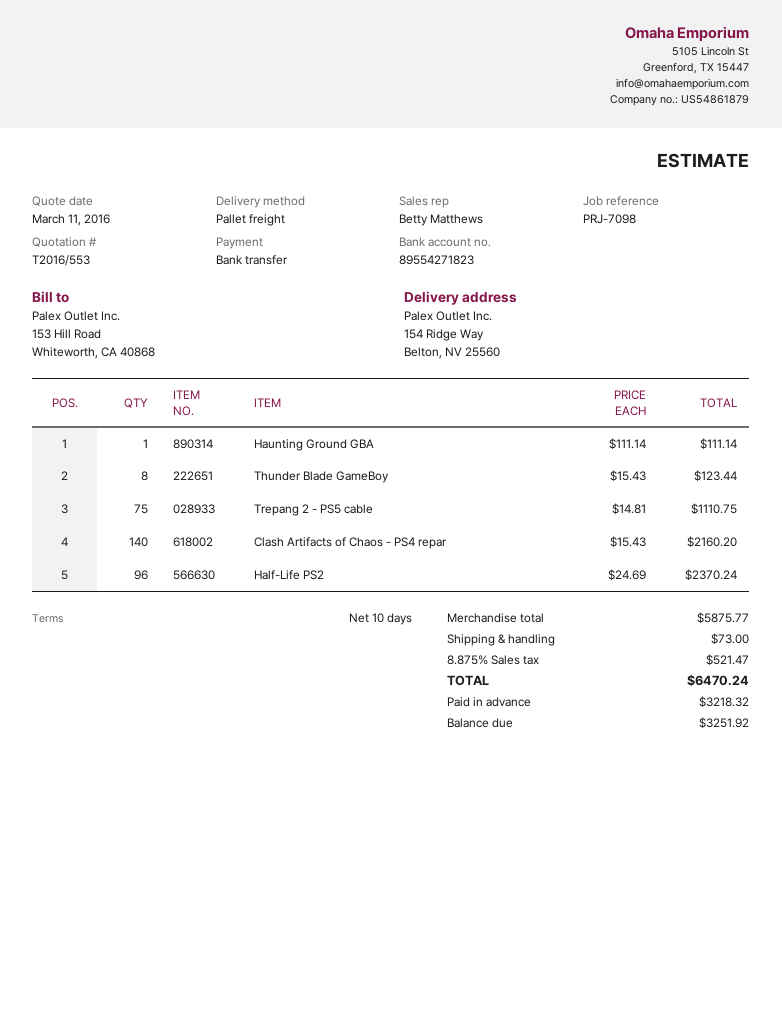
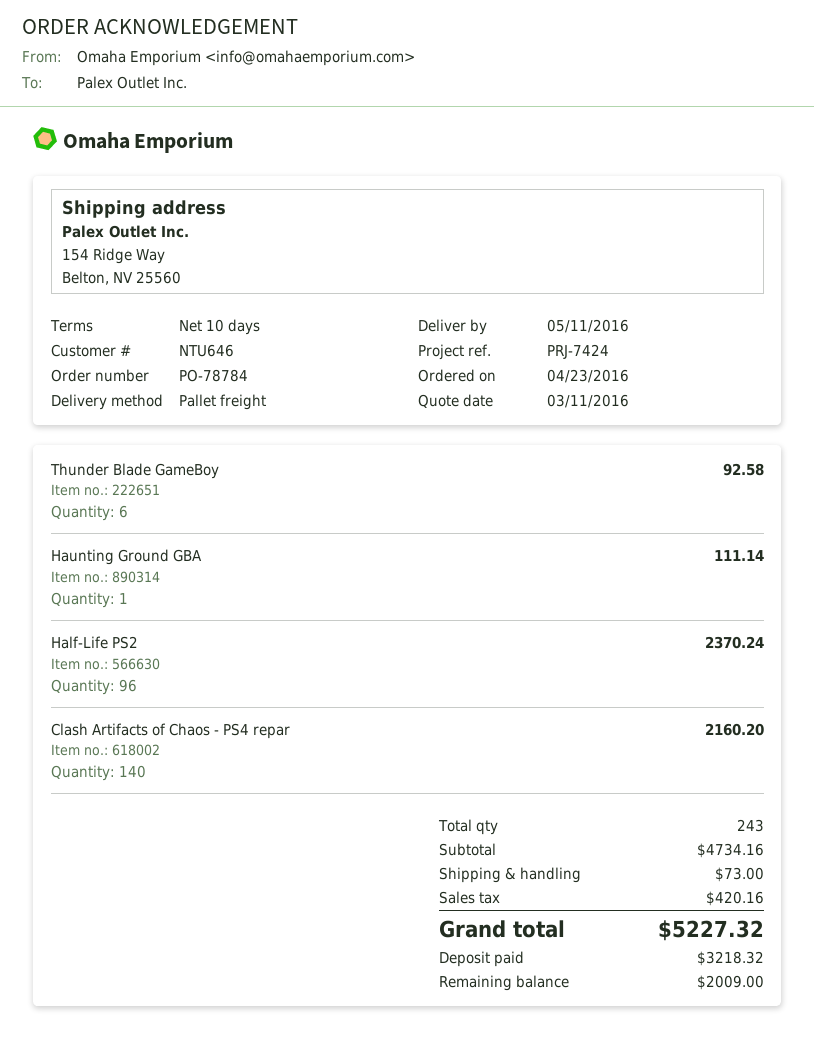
reference: PRJ-7098 -> PRJ-7424
Thunder Blade GameBoy: 8 for 123.44 -> 6 for 92.58
Trepang 2 - PS5 cable: 75 for 1110.75 -> none
subtotal: 5875.77 -> 4734.16
tax: 521.47 -> 420.16
total: 6470.24 -> 5227.32
balance: 3251.92 -> 2009.00

